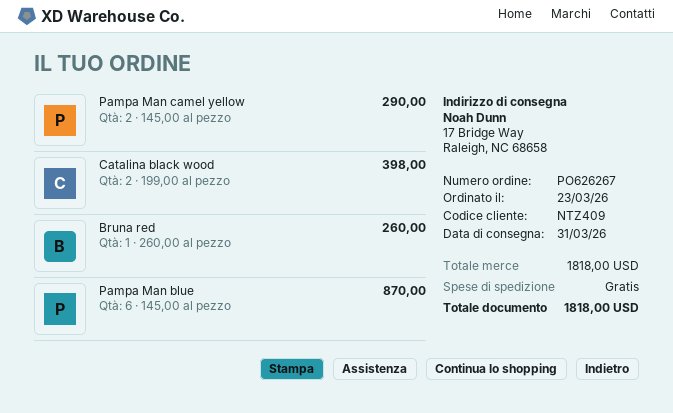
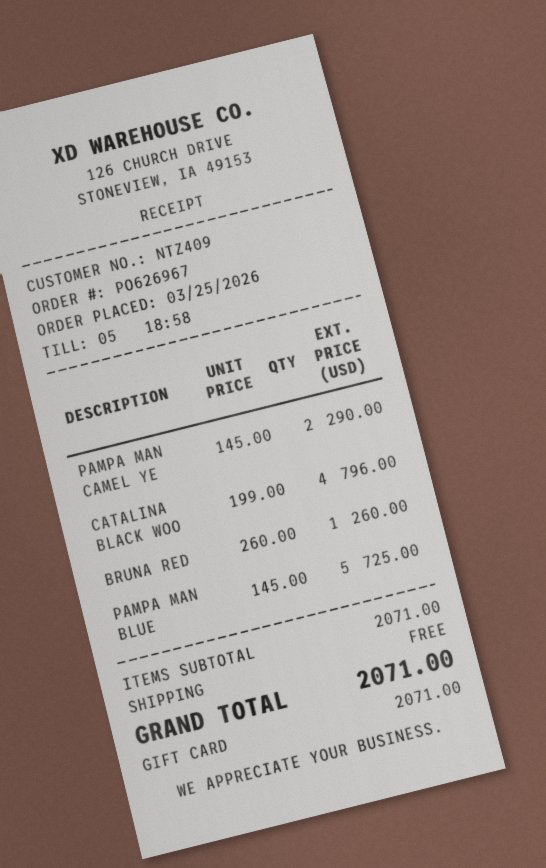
order number: PO626267 -> PO626967
order date: 2026-03-23 -> 2026-03-25
Catalina black wood: 2 x 199.00 = 398.00 -> 4 x 199.00 = 796.00
Pampa Man blue: 6 x 145.00 = 870.00 -> 5 x 145.00 = 725.00
subtotal: 1818.00 -> 2071.00
total: 1818.00 -> 2071.00

